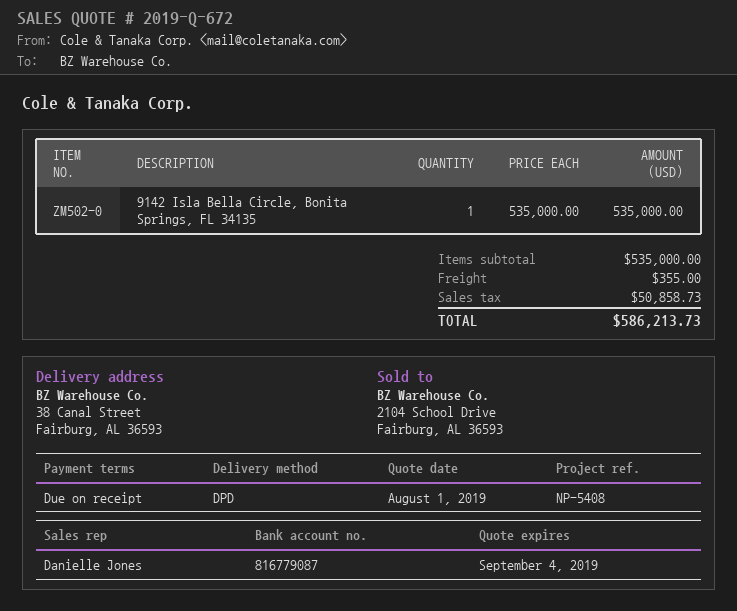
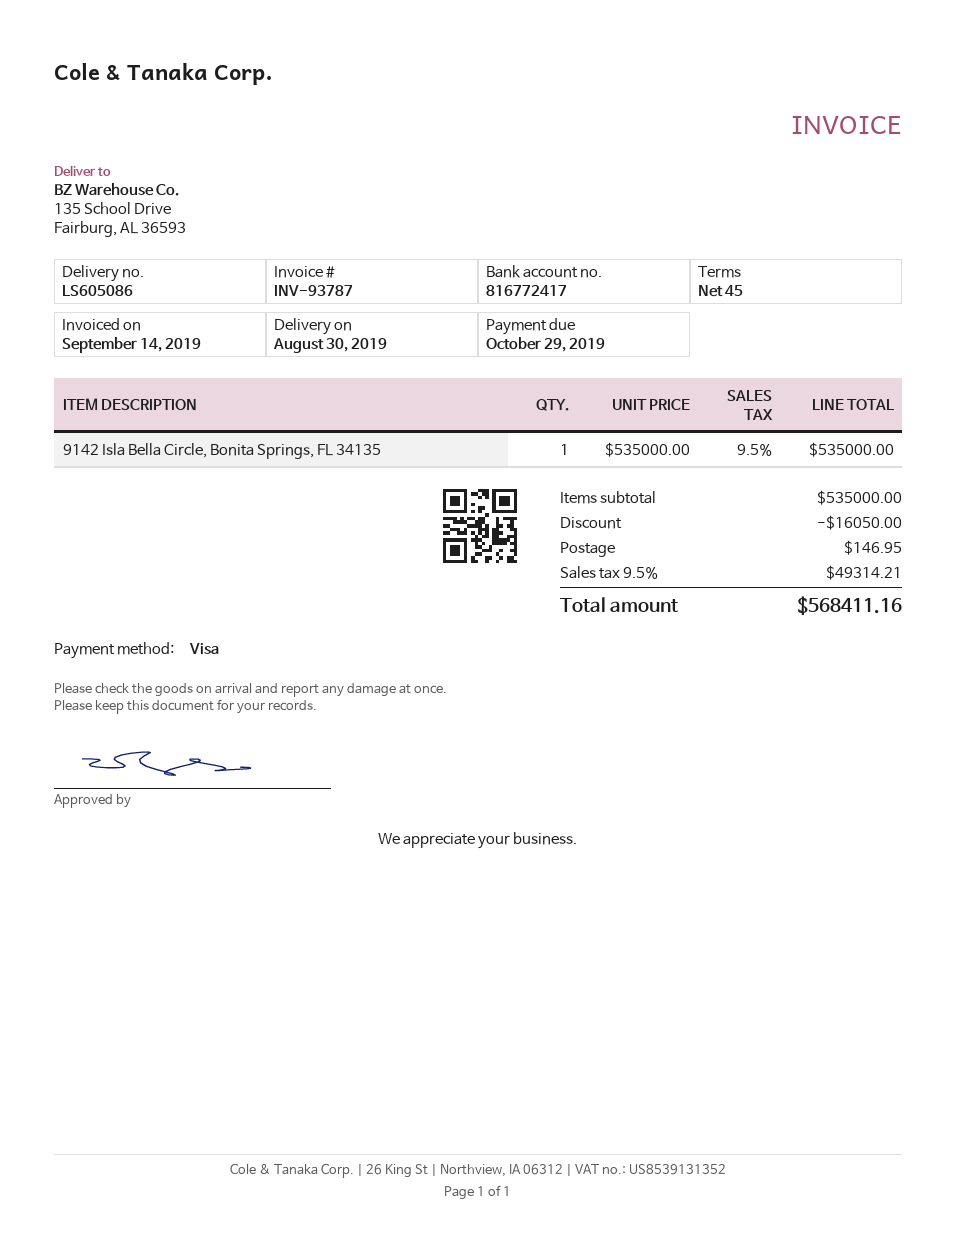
payment terms: on receipt -> 45 days
bank account: 816779087 -> 816772417
ship to: 38 Canal Street, Fairburg, AL 36593 -> 135 School Drive, Fairburg, AL 36593
discount: none -> 16050.00
shipping: 355.00 -> 146.95
tax: 50858.73 -> 49314.21
total: 586213.73 -> 568411.16

